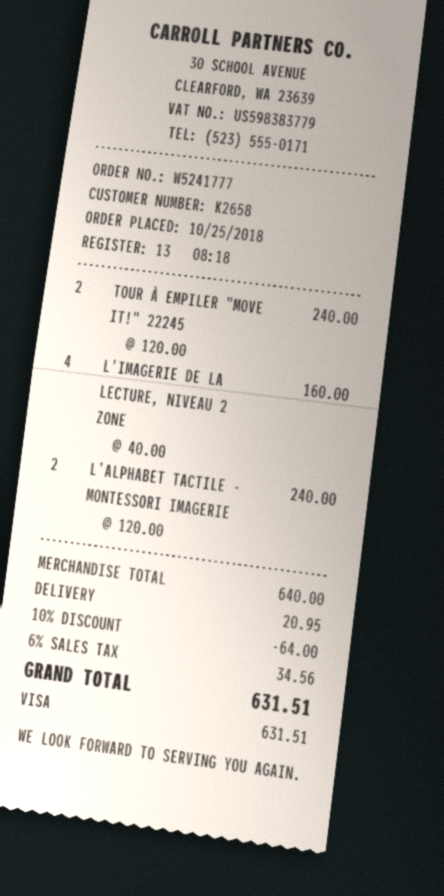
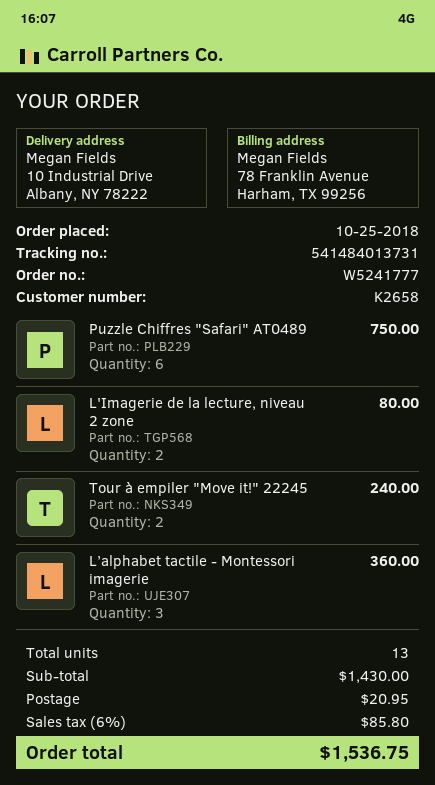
L'IMAGERIE DE LA LECTURE, NIVEAU 2 ZONE: 4 for 160.00 -> 2 for 80.00
L’ALPHABET TACTILE - MONTESSORI IMAGERIE: 2 for 240.00 -> 3 for 360.00
Puzzle Chiffres "Safari" AT0489: none -> 6 for 750.00
subtotal: 640.00 -> 1430.00
discount: 10% = 64.00 -> none
tax: 6% = 34.56 -> 6% = 85.80
total: 631.51 -> 1536.75

